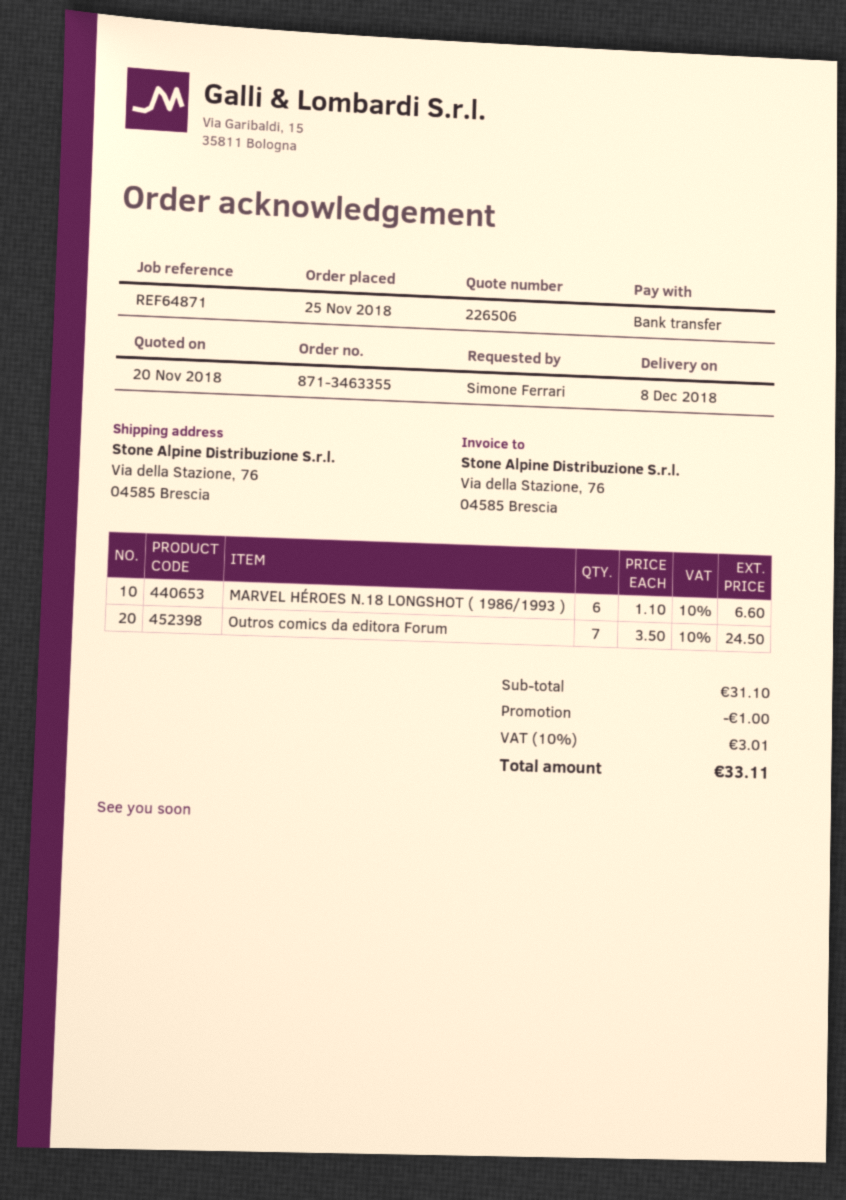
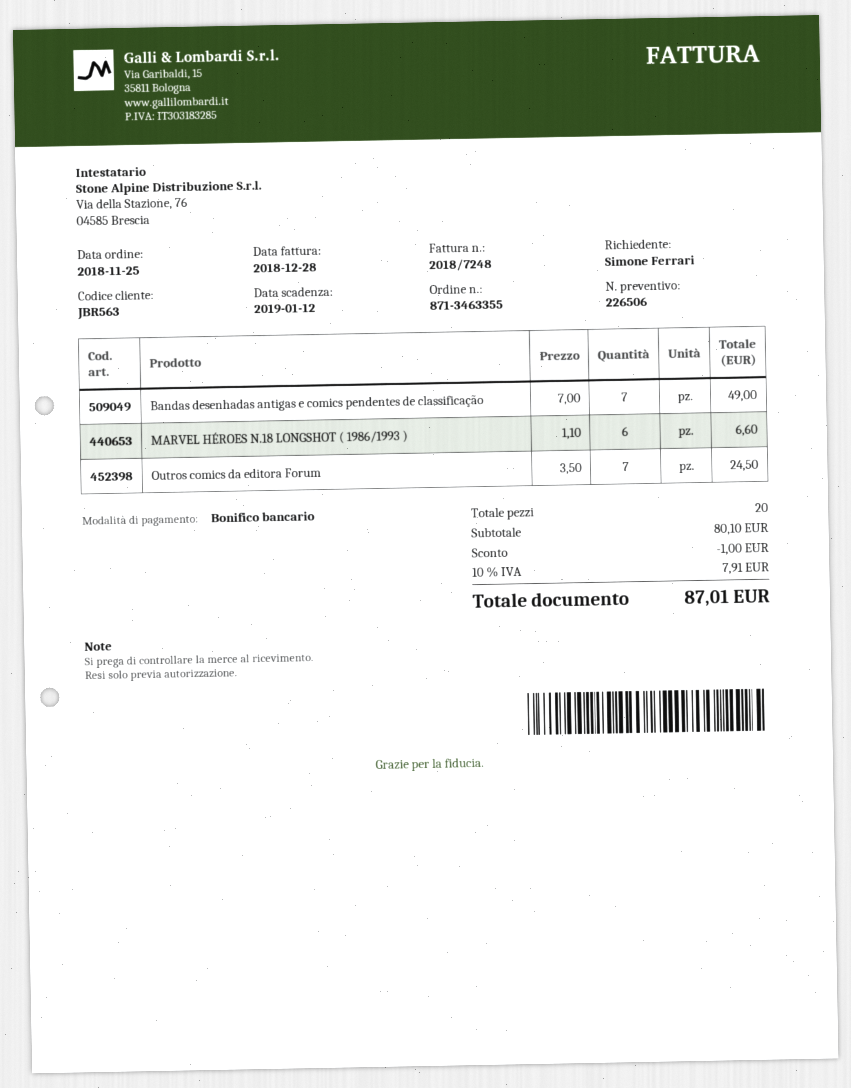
Bandas desenhadas antigas e comics pendentes de classificação: none -> 7 x 7.00 = 49.00
subtotal: 31.10 -> 80.10
tax: 10% = 3.01 -> 10% = 7.91
total: 33.11 -> 87.01

